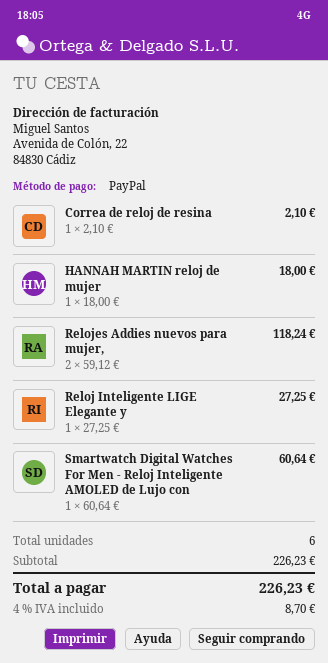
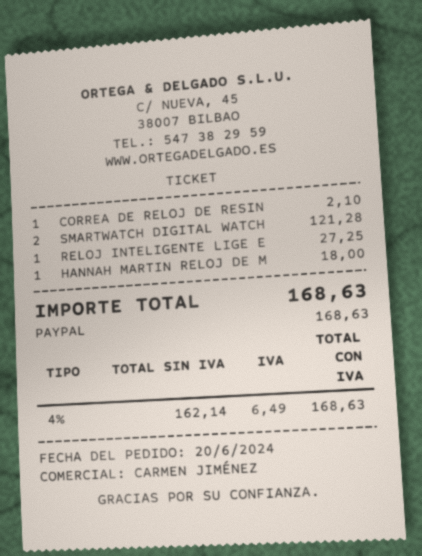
Relojes Addies nuevos para mujer,: 2 for 118.24 -> none
Smartwatch Digital Watches For Men - Reloj Inteligente AMOLED de Lujo con: 1 for 60.64 -> 2 for 121.28
tax: 4% = 8.70 -> 4% = 6.49
total: 226.23 -> 168.63

